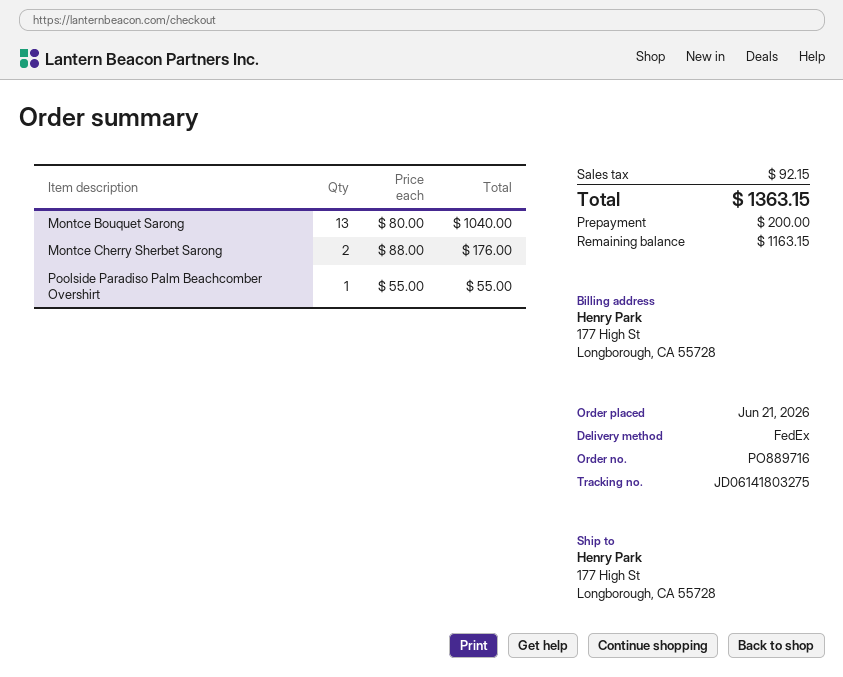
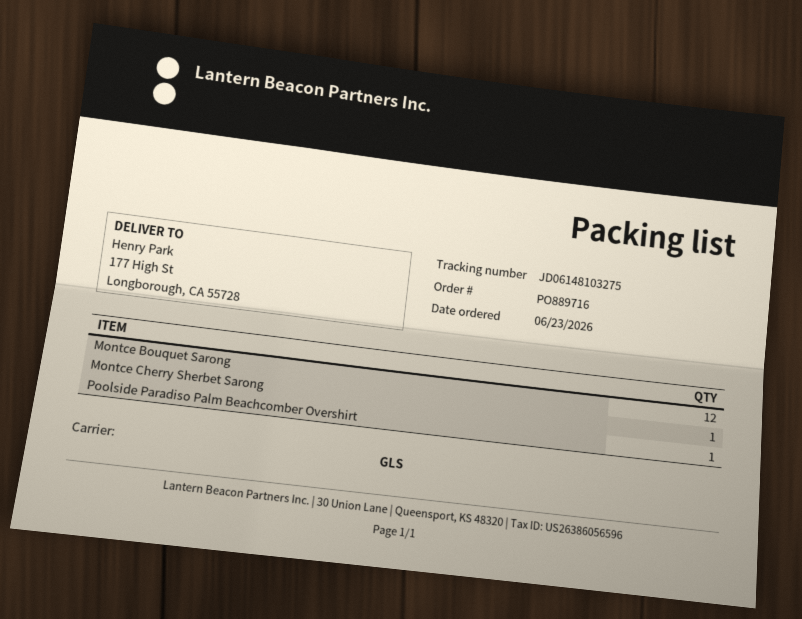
order date: 2026-06-21 -> 2026-06-23
shipping method: FedEx -> GLS
tracking number: JD06141803275 -> JD06148103275
Montce Bouquet Sarong: 13 -> 12
Montce Cherry Sherbet Sarong: 2 -> 1

